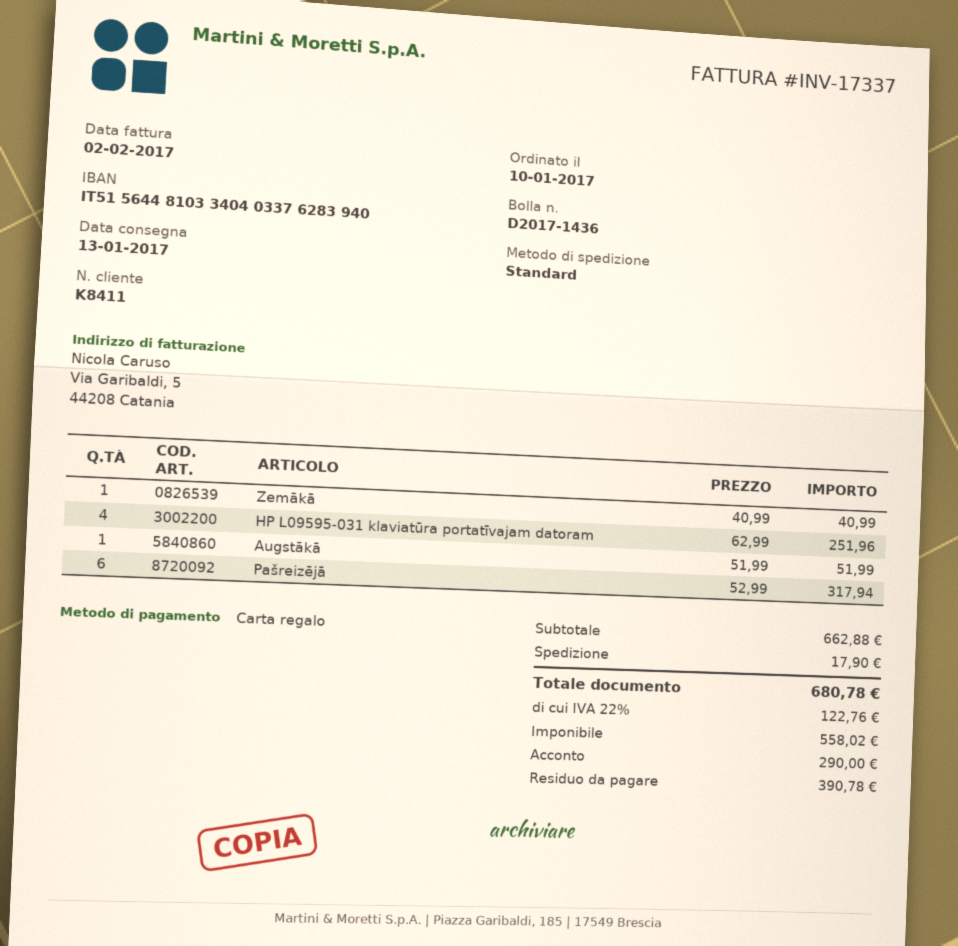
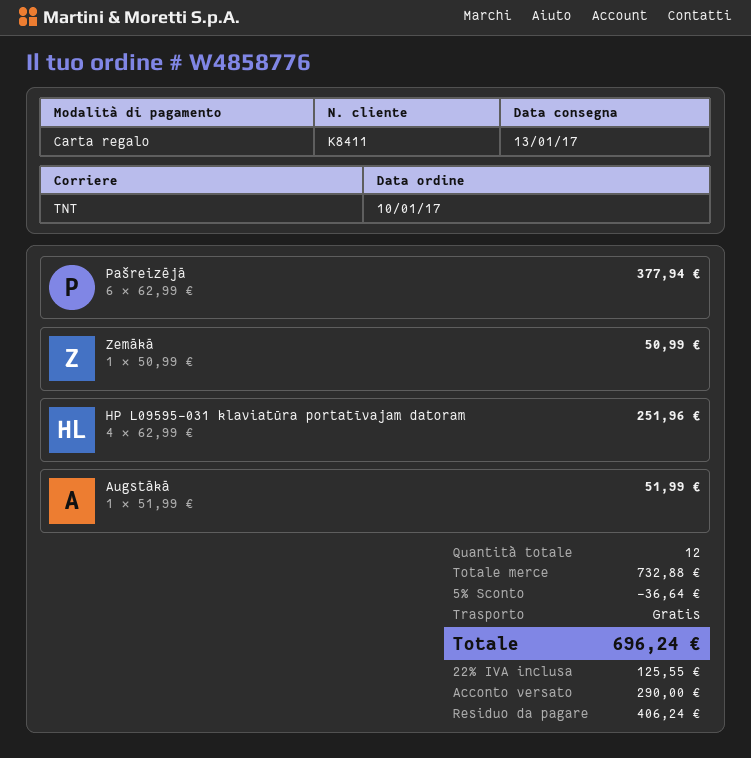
shipping method: standard -> TNT
Zemākā: 1 x 40.99 = 40.99 -> 1 x 50.99 = 50.99
Pašreizējā: 6 x 52.99 = 317.94 -> 6 x 62.99 = 377.94
subtotal: 662.88 -> 732.88
discount: none -> 5% = 36.64
shipping: 17.90 -> 0.00
tax: 22% = 122.76 -> 22% = 125.55
total: 680.78 -> 696.24
balance: 390.78 -> 406.24

